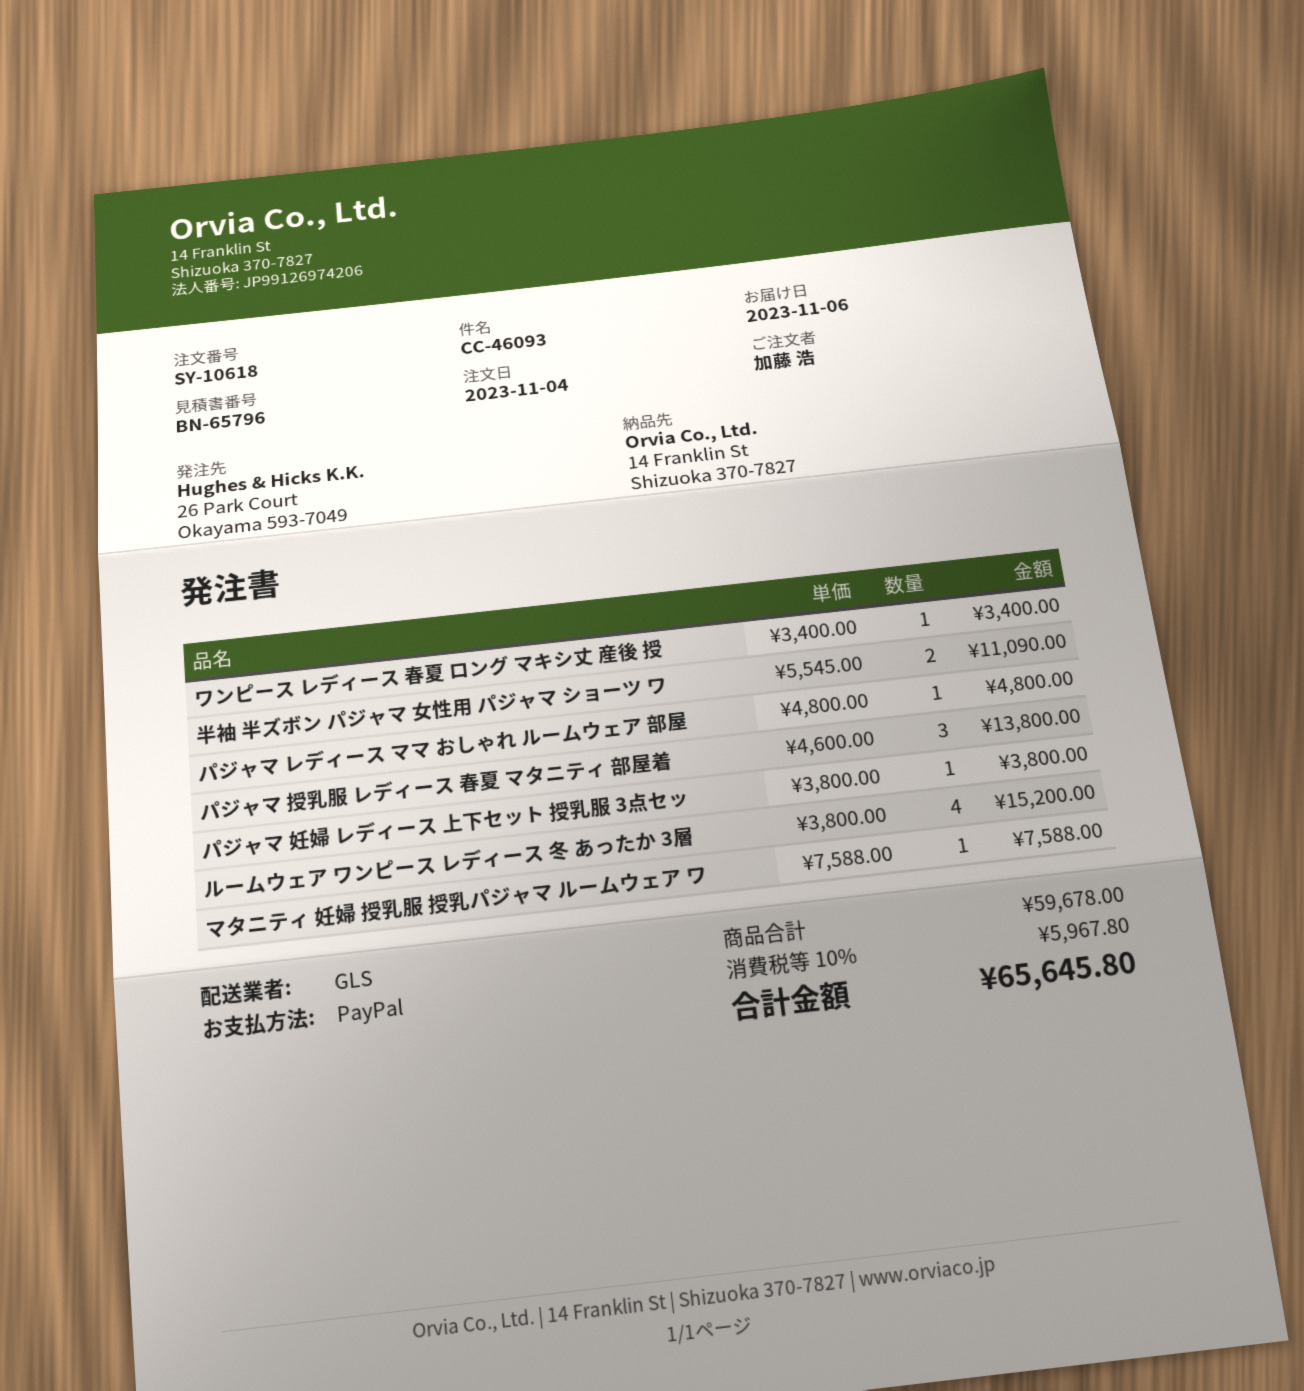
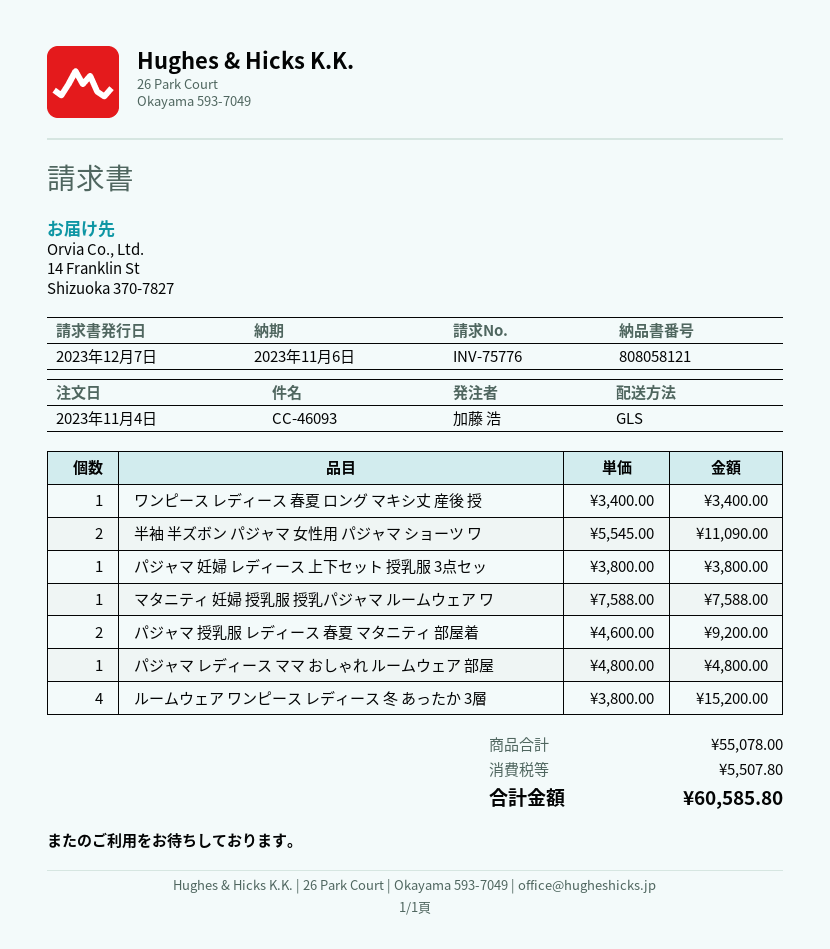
パジャマ 授乳服 レディース 春夏 マタニティ 部屋着: 3 x 4600.00 = 13800.00 -> 2 x 4600.00 = 9200.00
subtotal: 59678.00 -> 55078.00
tax: 5967.80 -> 5507.80
total: 65645.80 -> 60585.80

